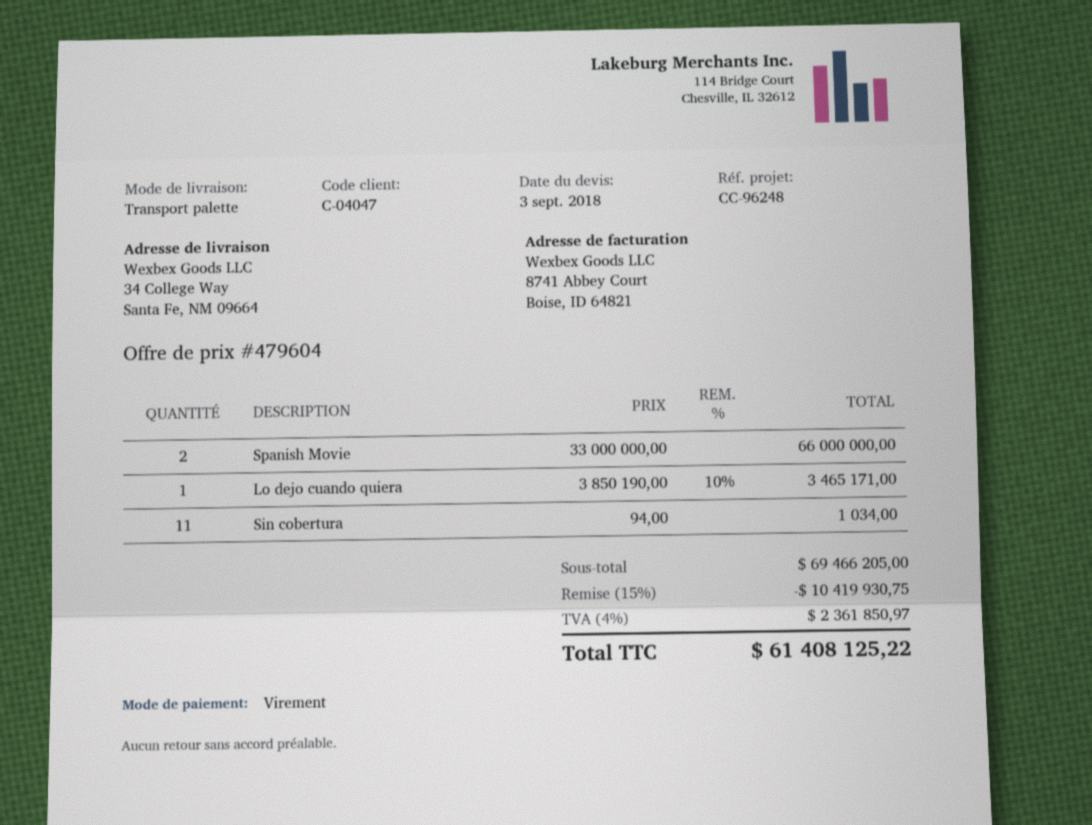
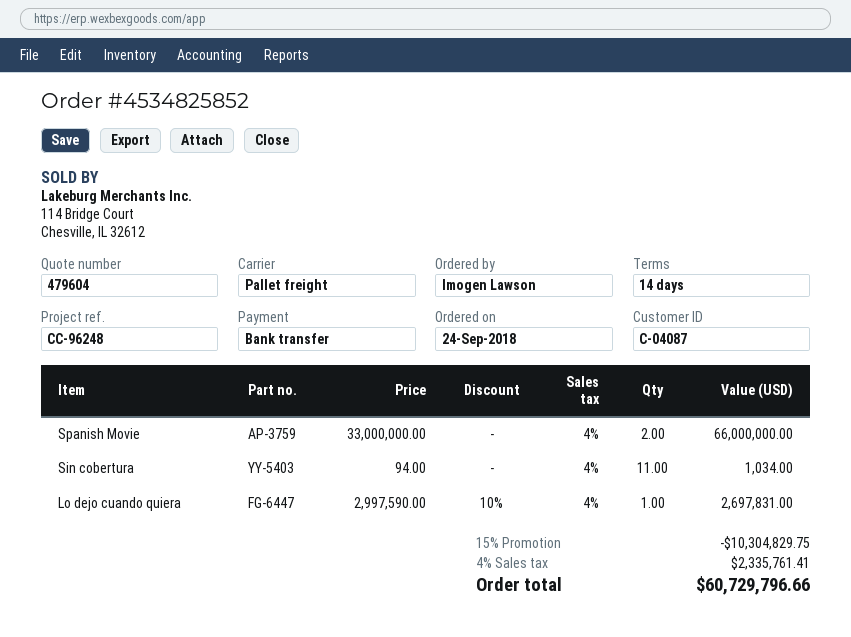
customer number: C-04047 -> C-04087
Lo dejo cuando quiera: 1 x 3850190.00 - 10% = 3465171.00 -> 1 x 2997590.00 - 10% = 2697831.00
discount: 15% = 10419930.75 -> 15% = 10304829.75
tax: 4% = 2361850.97 -> 4% = 2335761.41
total: 61408125.22 -> 60729796.66

